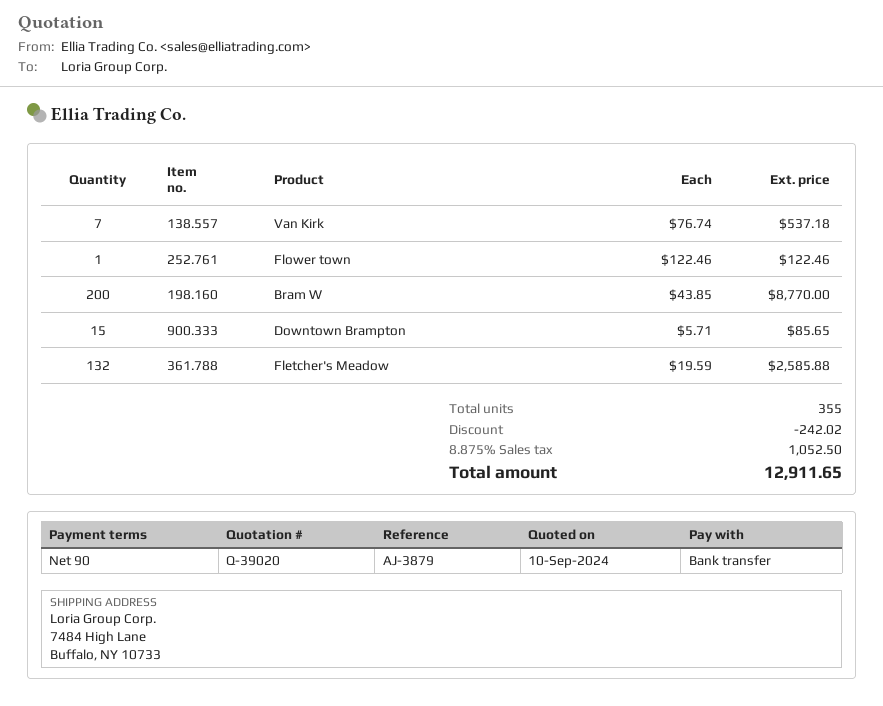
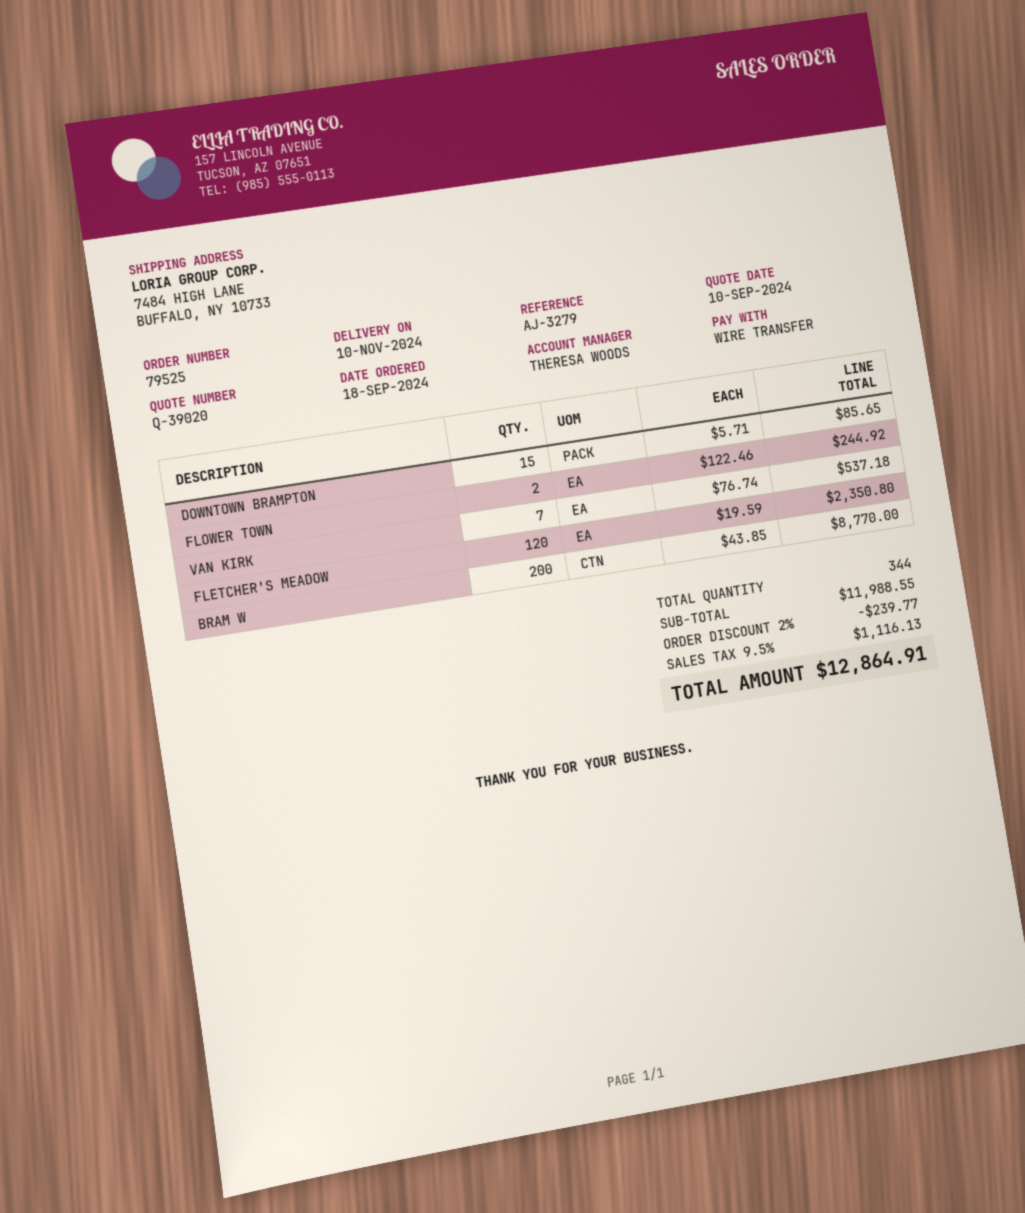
reference: AJ-3879 -> AJ-3279
Flower town: 1 x 122.46 = 122.46 -> 2 x 122.46 = 244.92
Fletcher's Meadow: 132 x 19.59 = 2585.88 -> 120 x 19.59 = 2350.80
total quantity: 355 -> 344
discount: 242.02 -> 239.77
tax: 8.875% = 1052.50 -> 9.5% = 1116.13
total: 12911.65 -> 12864.91

